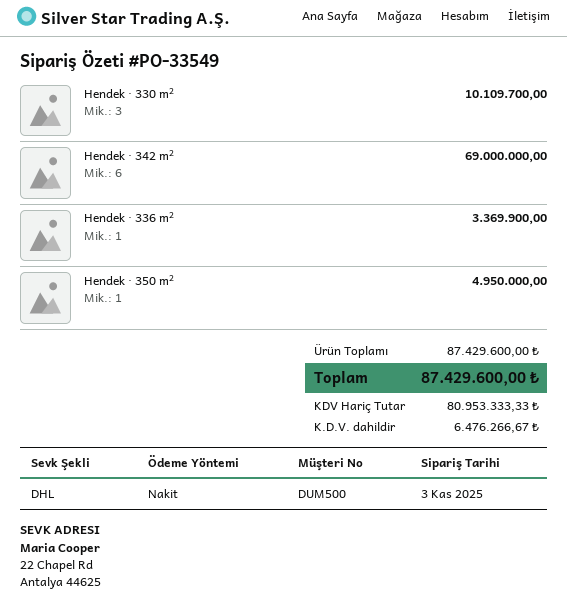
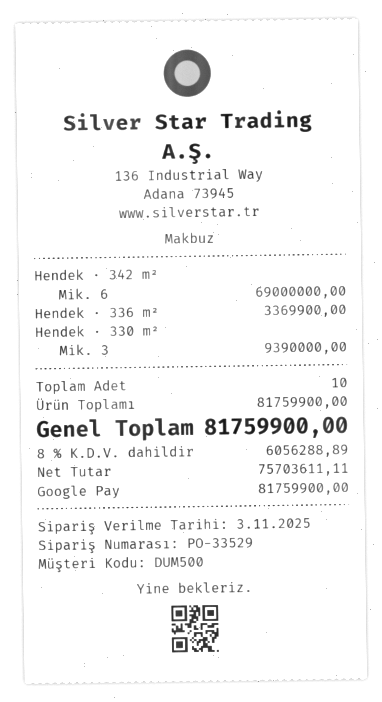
order number: PO-33549 -> PO-33529
payment method: cash -> Google Pay
Hendek · 330 m²: 3 for 10109700.00 -> 3 for 9390000.00
Hendek · 350 m²: 1 for 4950000.00 -> none
subtotal: 87429600.00 -> 81759900.00
net: 80953333.33 -> 75703611.11
tax: 6476266.67 -> 6056288.89
total: 87429600.00 -> 81759900.00

